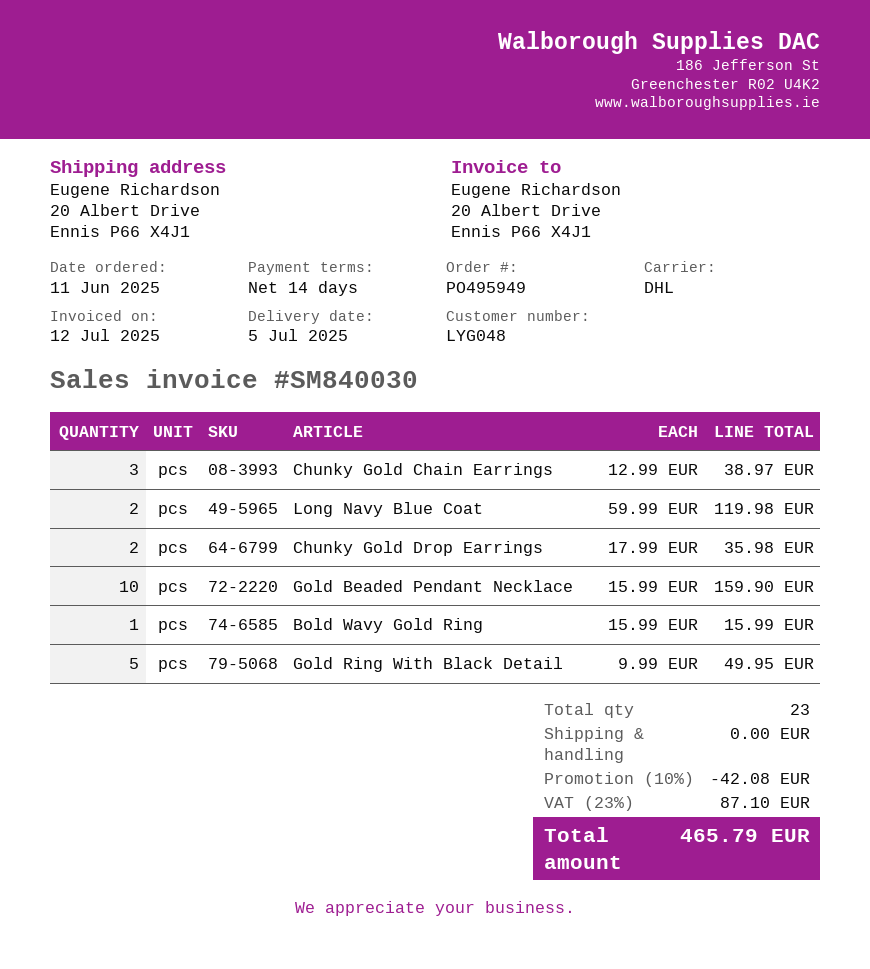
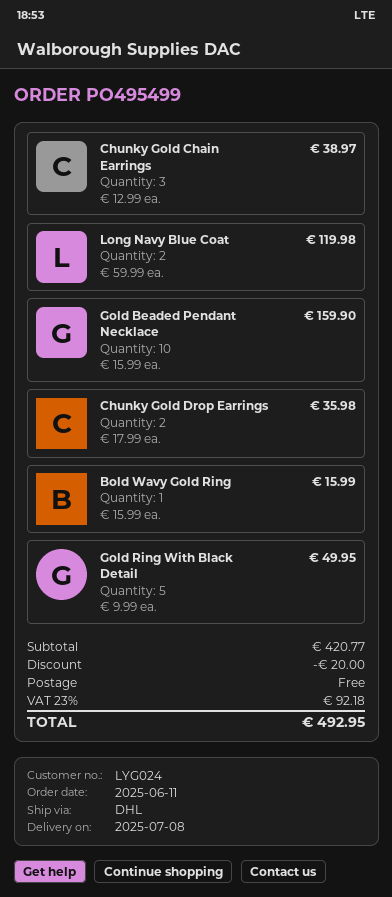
order number: PO495949 -> PO495499
delivery date: 2025-07-05 -> 2025-07-08
customer number: LYG048 -> LYG024
discount: 42.08 -> 20.00
tax: 23% = 87.10 -> 23% = 92.18
total: 465.79 -> 492.95

